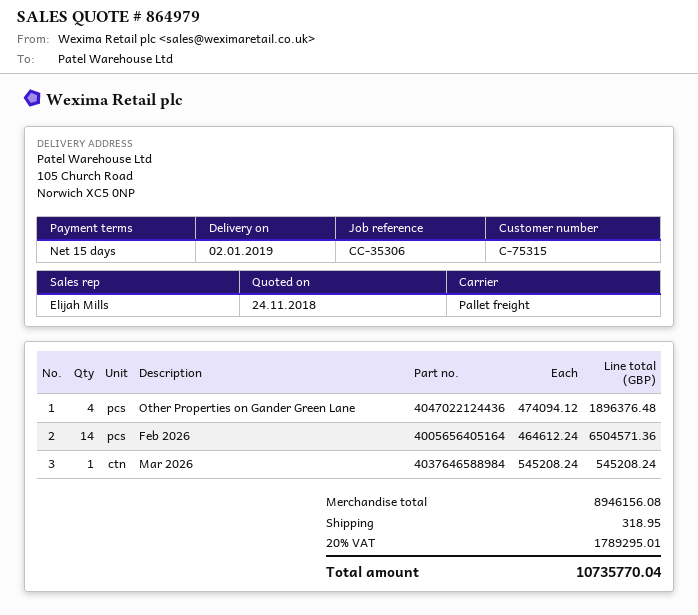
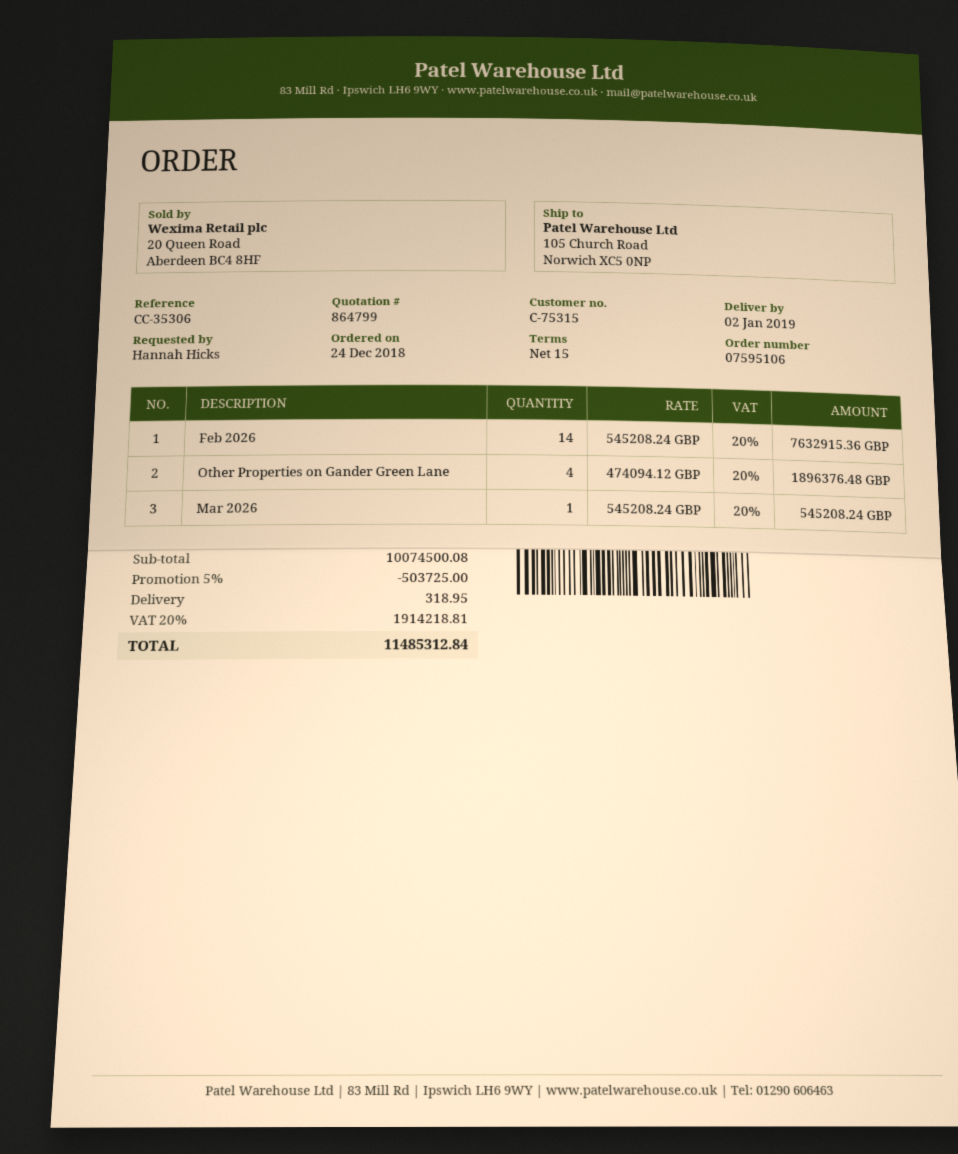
quote number: 864979 -> 864799
Feb 2026: 14 x 464612.24 = 6504571.36 -> 14 x 545208.24 = 7632915.36
subtotal: 8946156.08 -> 10074500.08
discount: none -> 5% = 503725.00
tax: 20% = 1789295.01 -> 20% = 1914218.81
total: 10735770.04 -> 11485312.84

